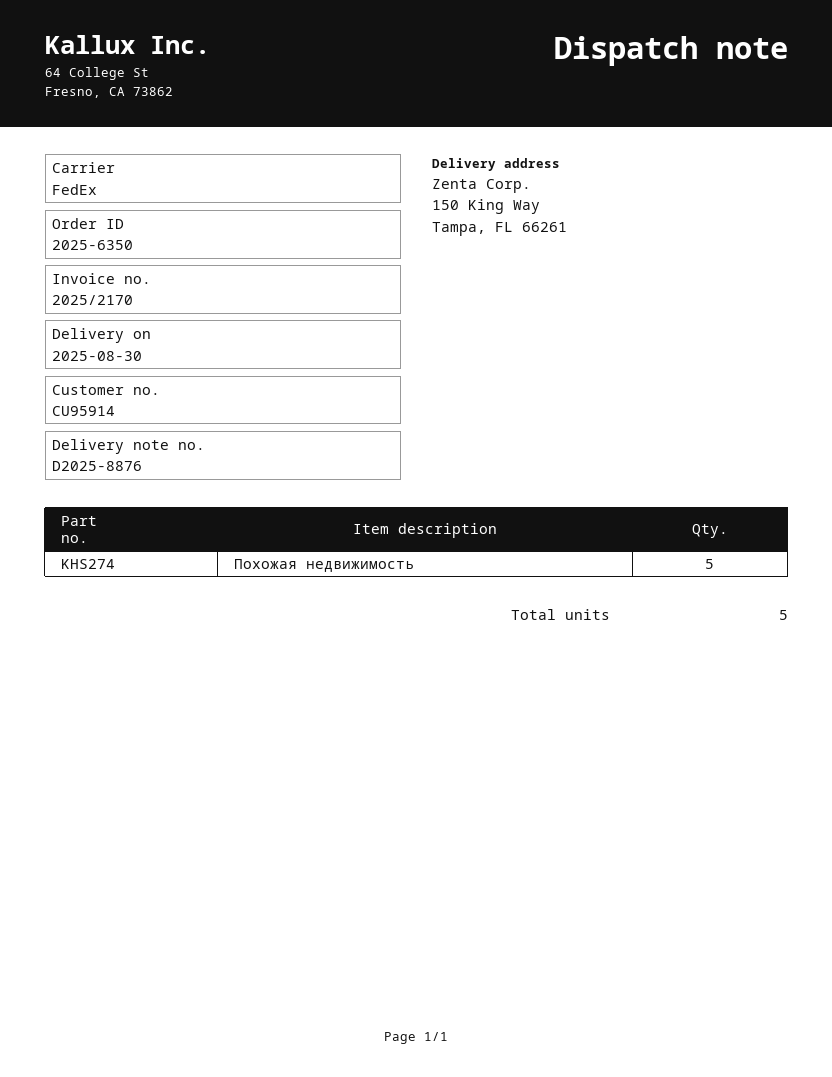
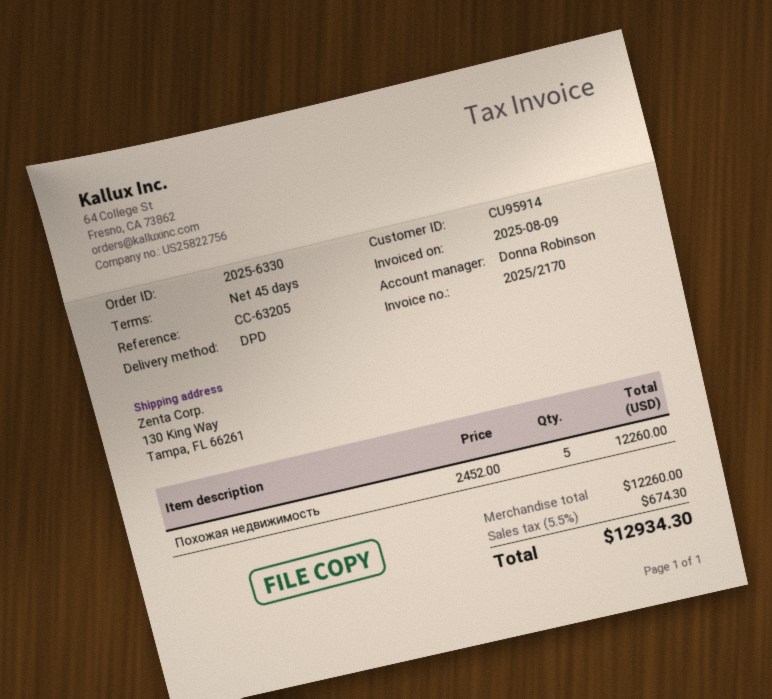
order number: 2025-6350 -> 2025-6330
shipping method: FedEx -> DPD
ship to: 150 King Way, Tampa, FL 66261 -> 130 King Way, Tampa, FL 66261

